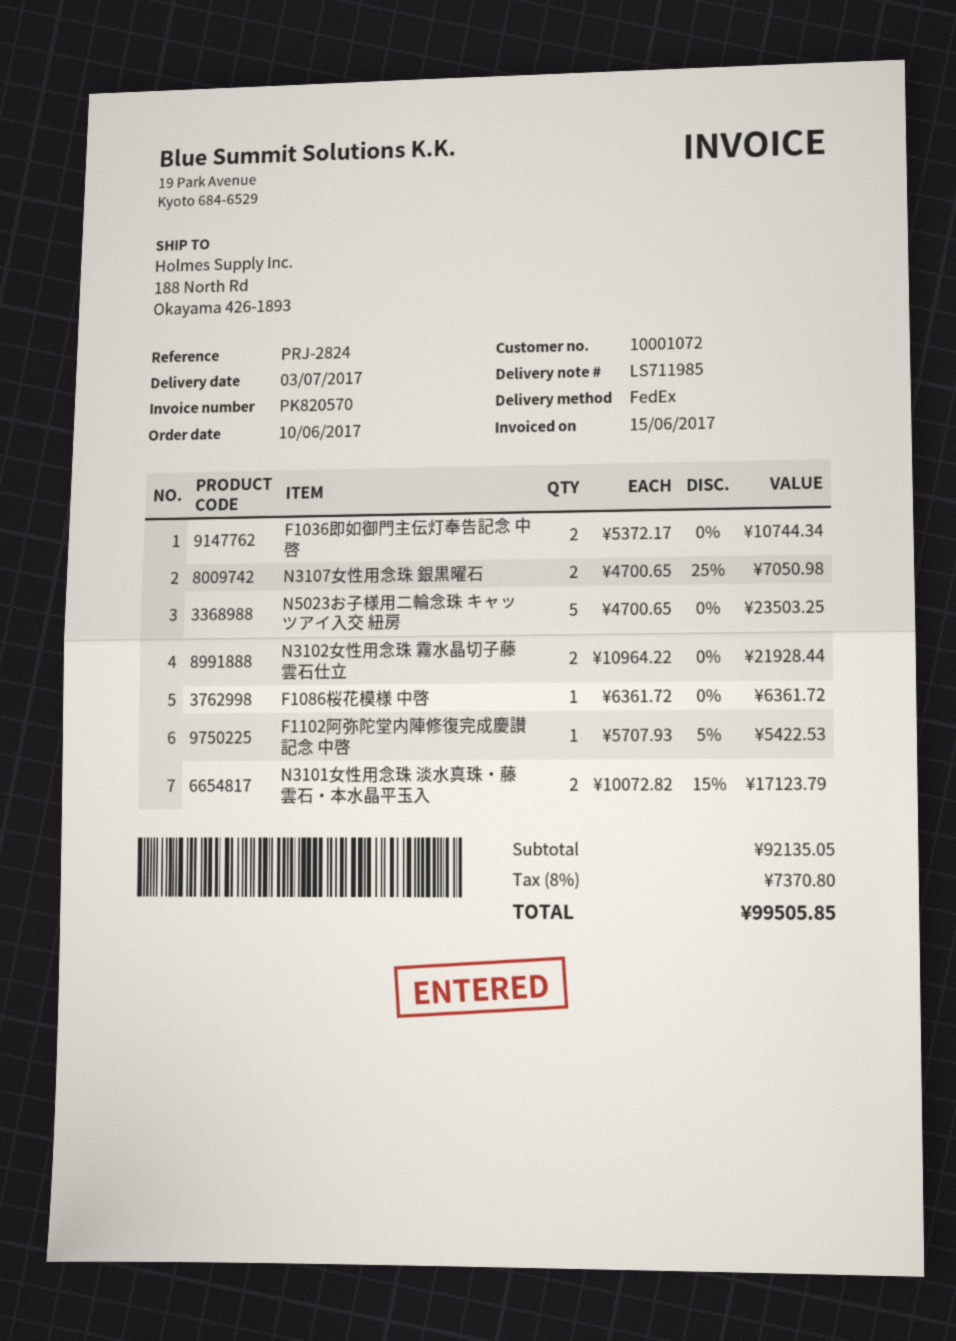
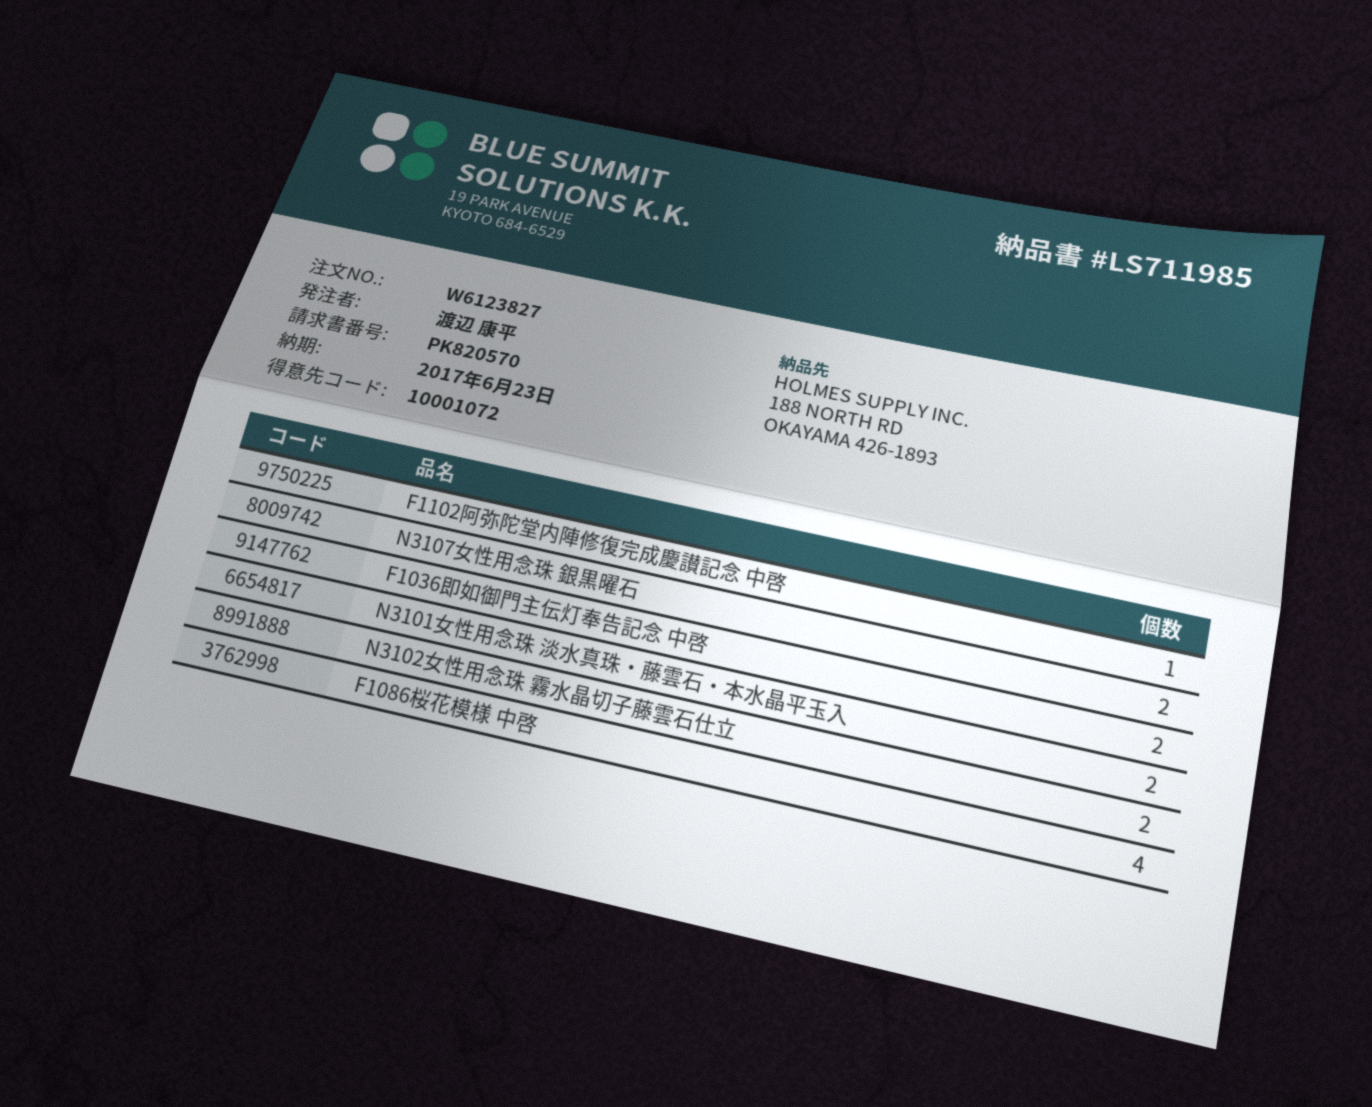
delivery date: 2017-07-03 -> 2017-06-23
N5023お子様用二輪念珠 キャッツアイ入交 紐房: 5 -> none
F1086桜花模様 中啓: 1 -> 4

